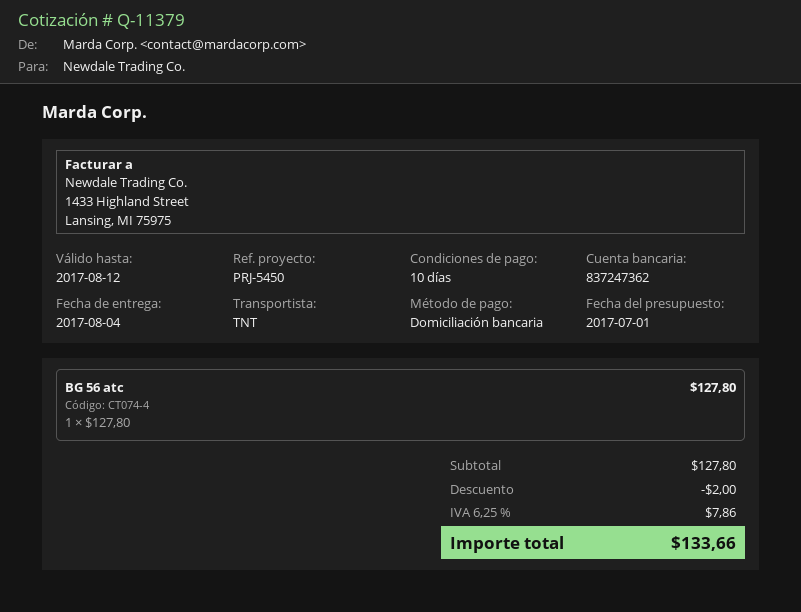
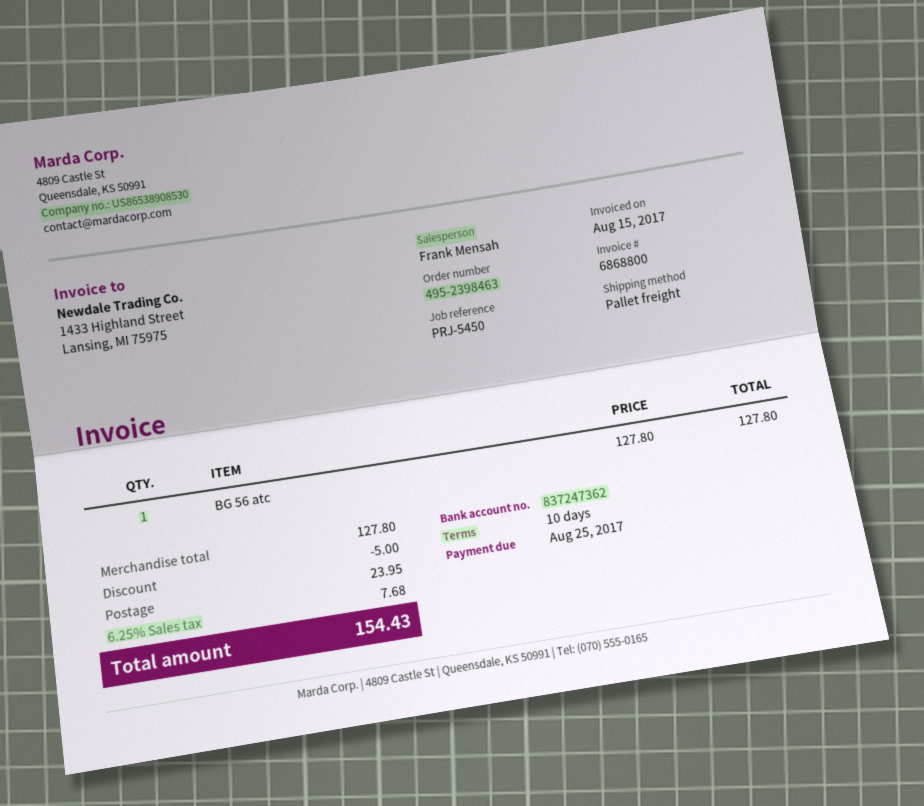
shipping method: TNT -> pallet freight
discount: 2.00 -> 5.00
shipping: none -> 23.95
tax: 6.25% = 7.86 -> 6.25% = 7.68
total: 133.66 -> 154.43

